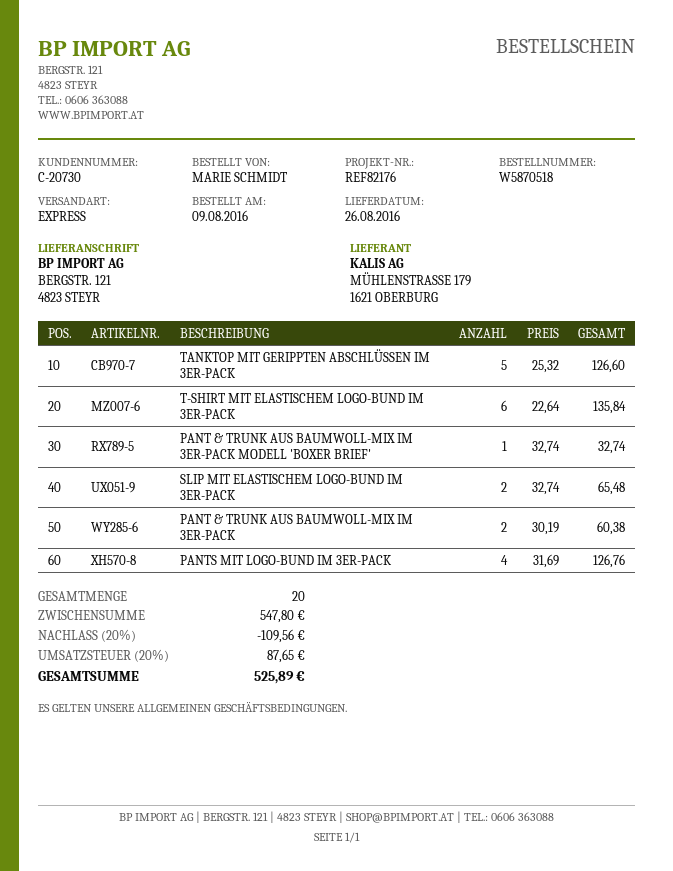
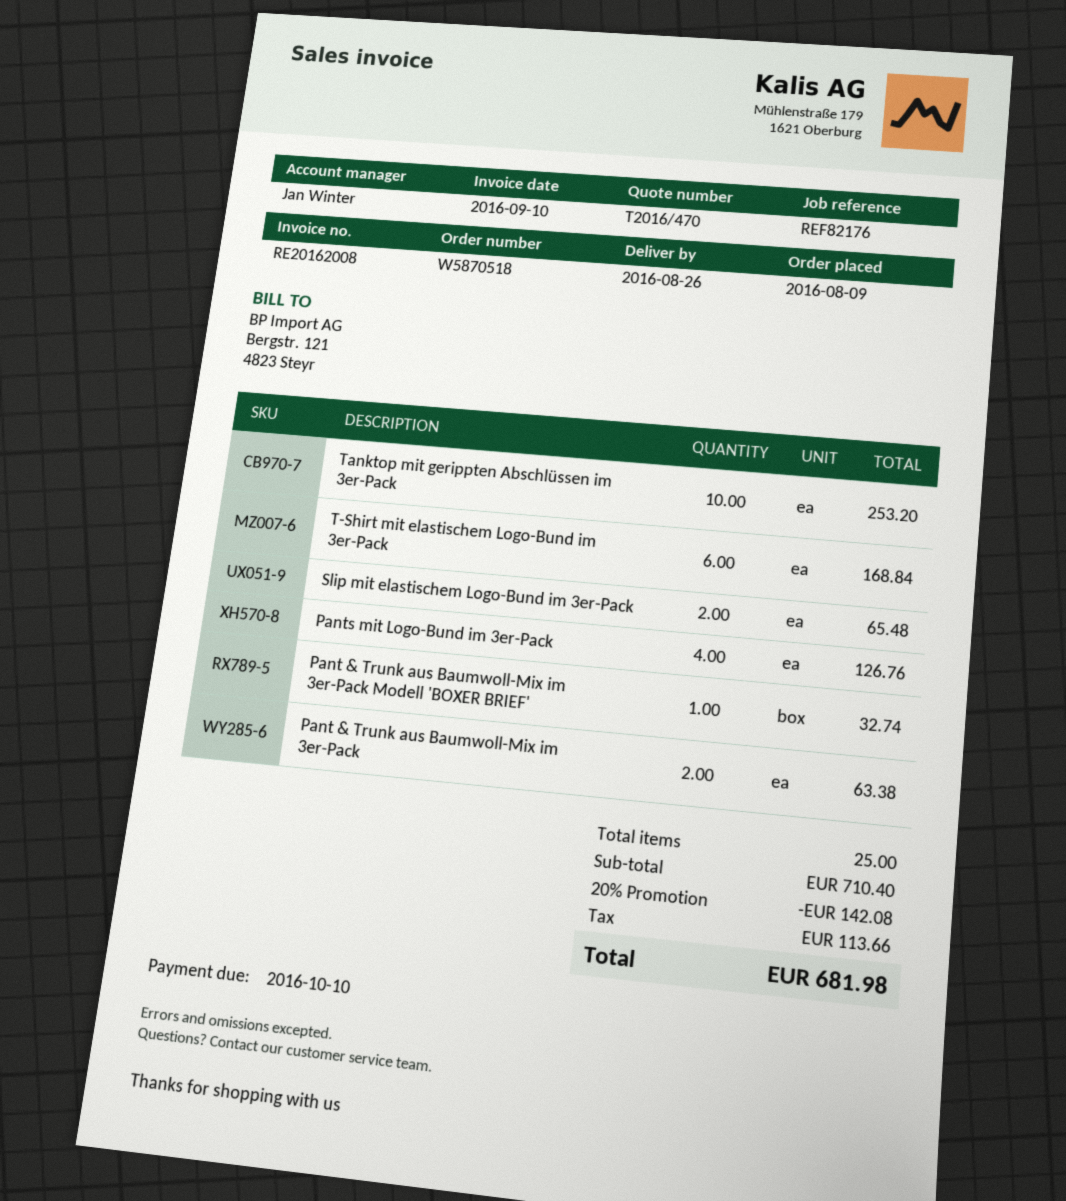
TANKTOP MIT GERIPPTEN ABSCHLÜSSEN IM 3ER-PACK: 5 for 126.60 -> 10 for 253.20
T-SHIRT MIT ELASTISCHEM LOGO-BUND IM 3ER-PACK: 6 for 135.84 -> 6 for 168.84
PANT & TRUNK AUS BAUMWOLL-MIX IM 3ER-PACK: 2 for 60.38 -> 2 for 63.38
total quantity: 20 -> 25
subtotal: 547.80 -> 710.40
discount: 20% = 109.56 -> 20% = 142.08
tax: 87.65 -> 113.66
total: 525.89 -> 681.98

